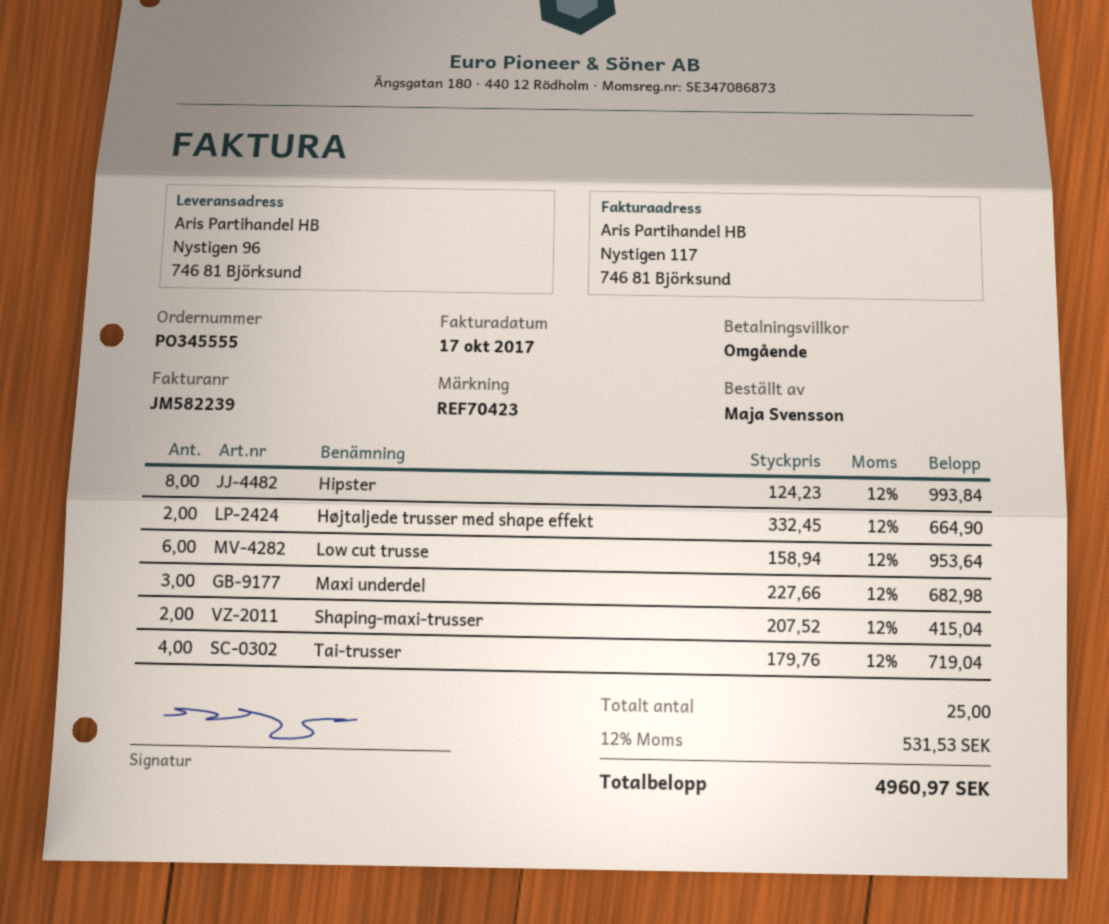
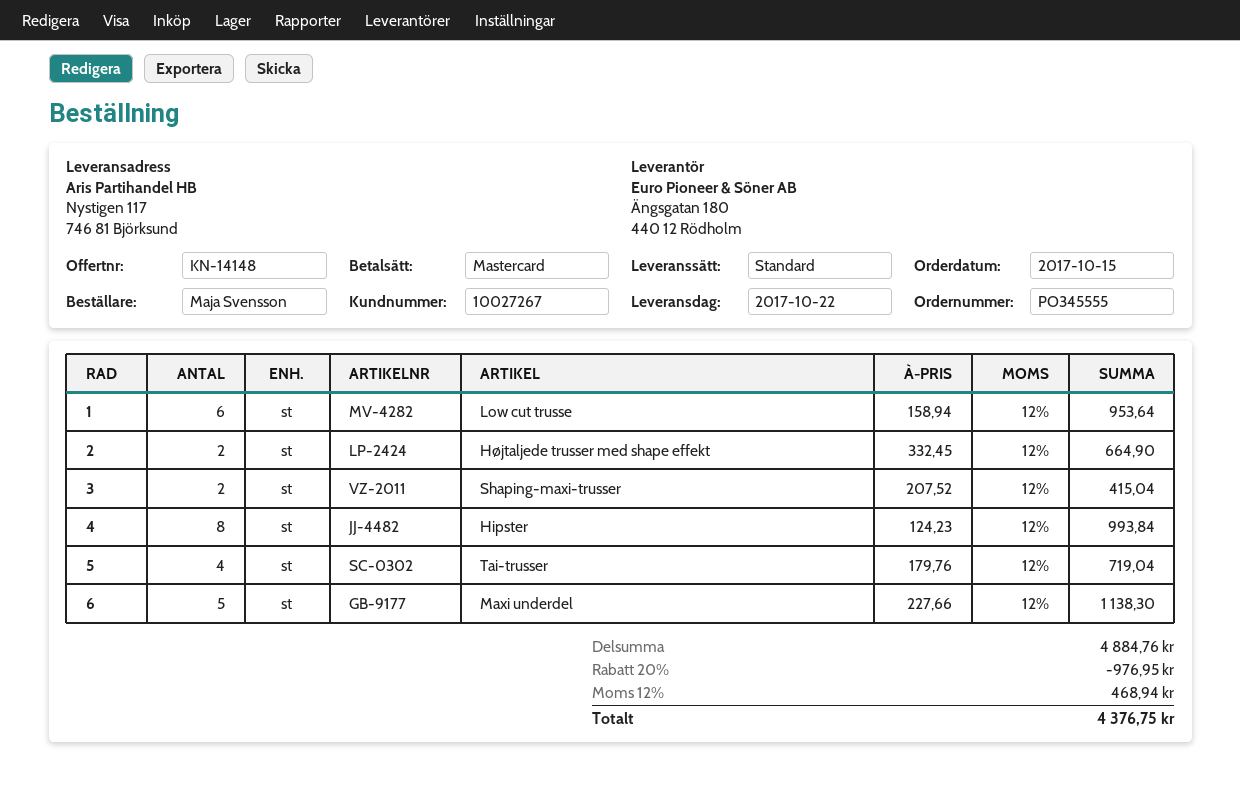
ship to: Nystigen 96, 746 81 Björksund -> Nystigen 117, 746 81 Björksund
Maxi underdel: 3 x 227.66 = 682.98 -> 5 x 227.66 = 1138.30
discount: none -> 20% = 976.95
tax: 12% = 531.53 -> 12% = 468.94
total: 4960.97 -> 4376.75

